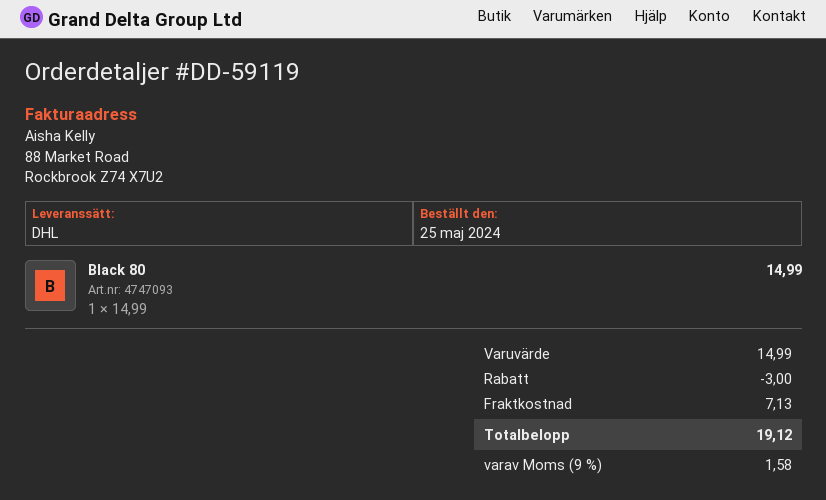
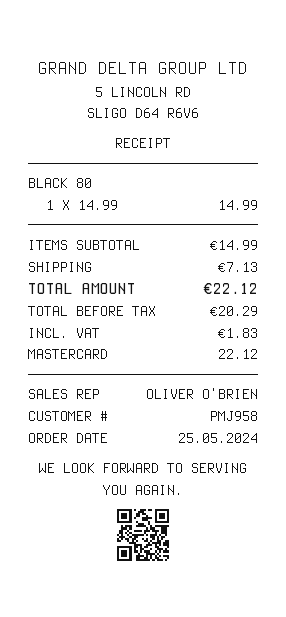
discount: 3.00 -> none
tax: 1.58 -> 1.83
total: 19.12 -> 22.12

